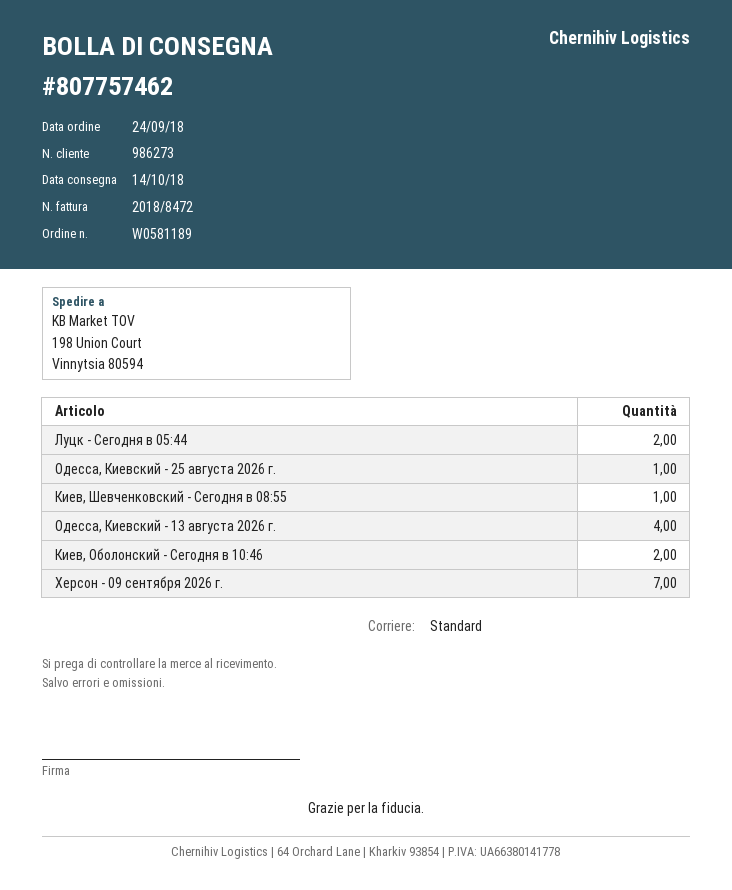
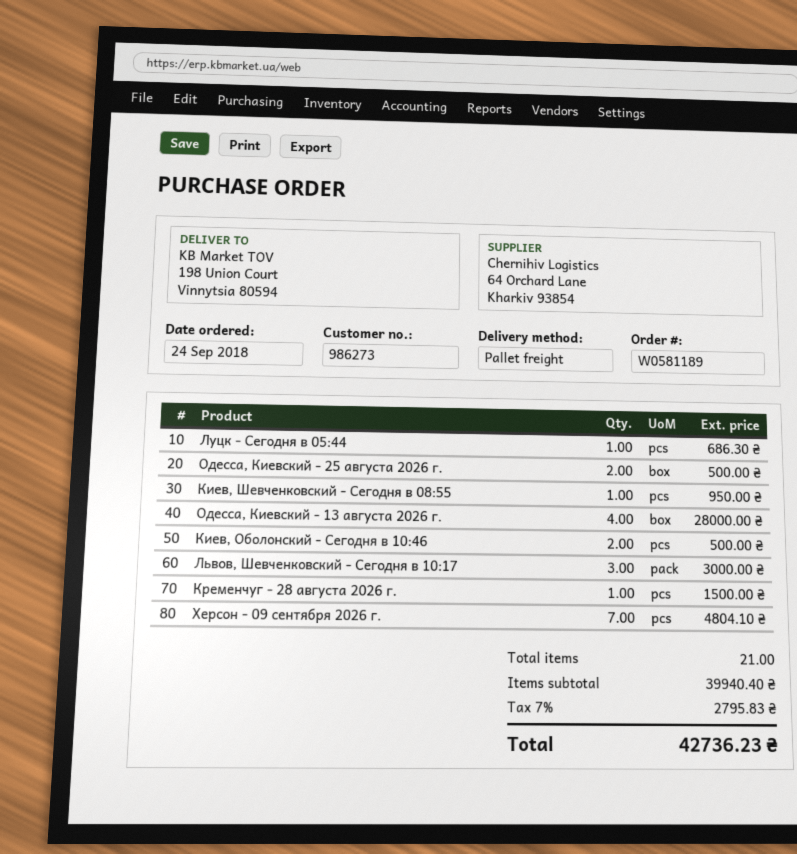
shipping method: standard -> pallet freight
Луцк - Сегодня в 05:44: 2 -> 1
Одесса, Киевский - 25 августа 2026 г.: 1 -> 2
Львов, Шевченковский - Сегодня в 10:17: none -> 3
Кременчуг - 28 августа 2026 г.: none -> 1

